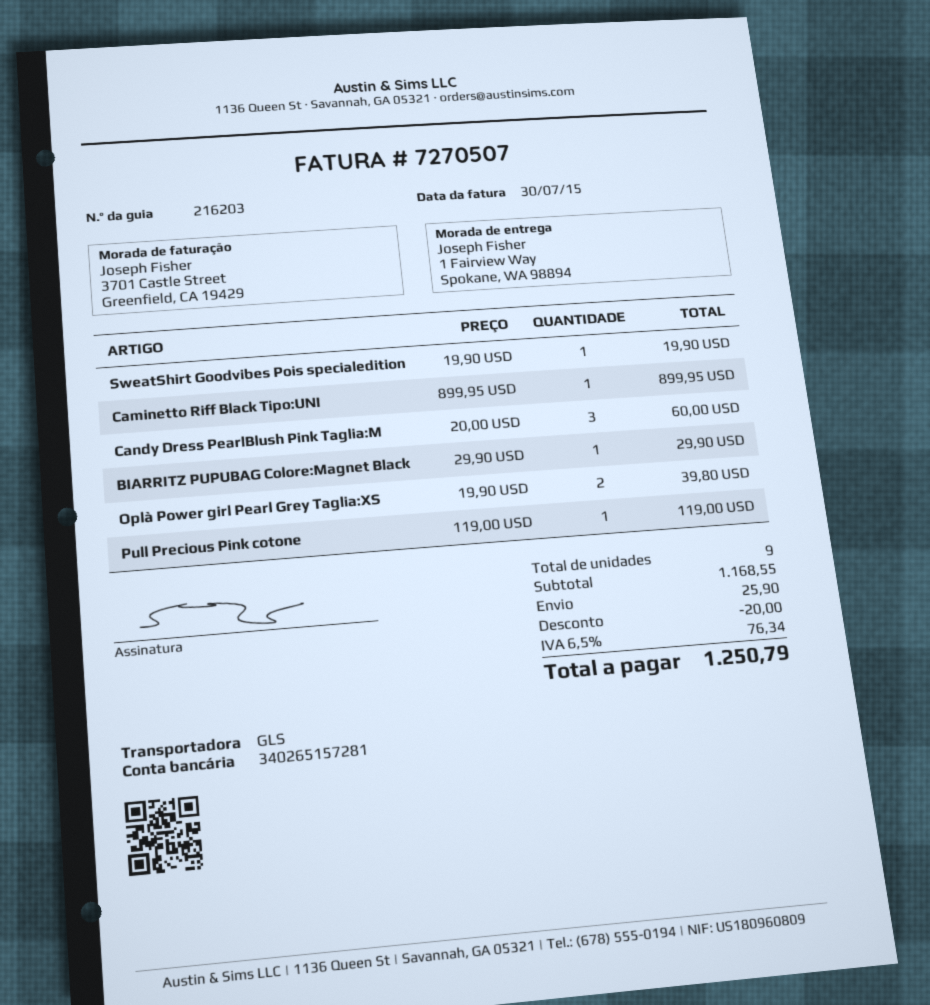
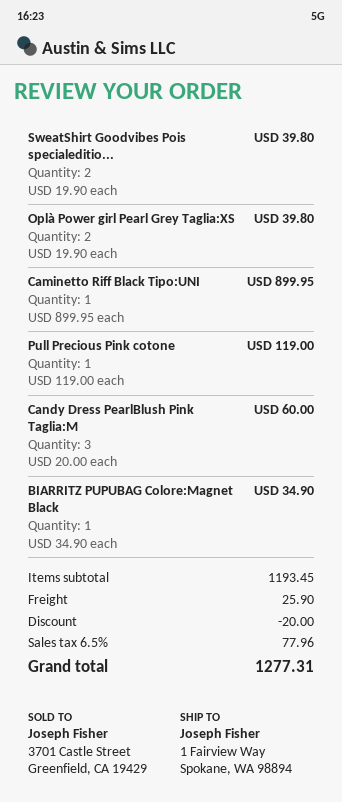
SweatShirt Goodvibes Pois specialedition: 1 x 19.90 = 19.90 -> 2 x 19.90 = 39.80
BIARRITZ PUPUBAG Colore:Magnet Black: 1 x 29.90 = 29.90 -> 1 x 34.90 = 34.90
subtotal: 1168.55 -> 1193.45
tax: 6.5% = 76.34 -> 6.5% = 77.96
total: 1250.79 -> 1277.31

